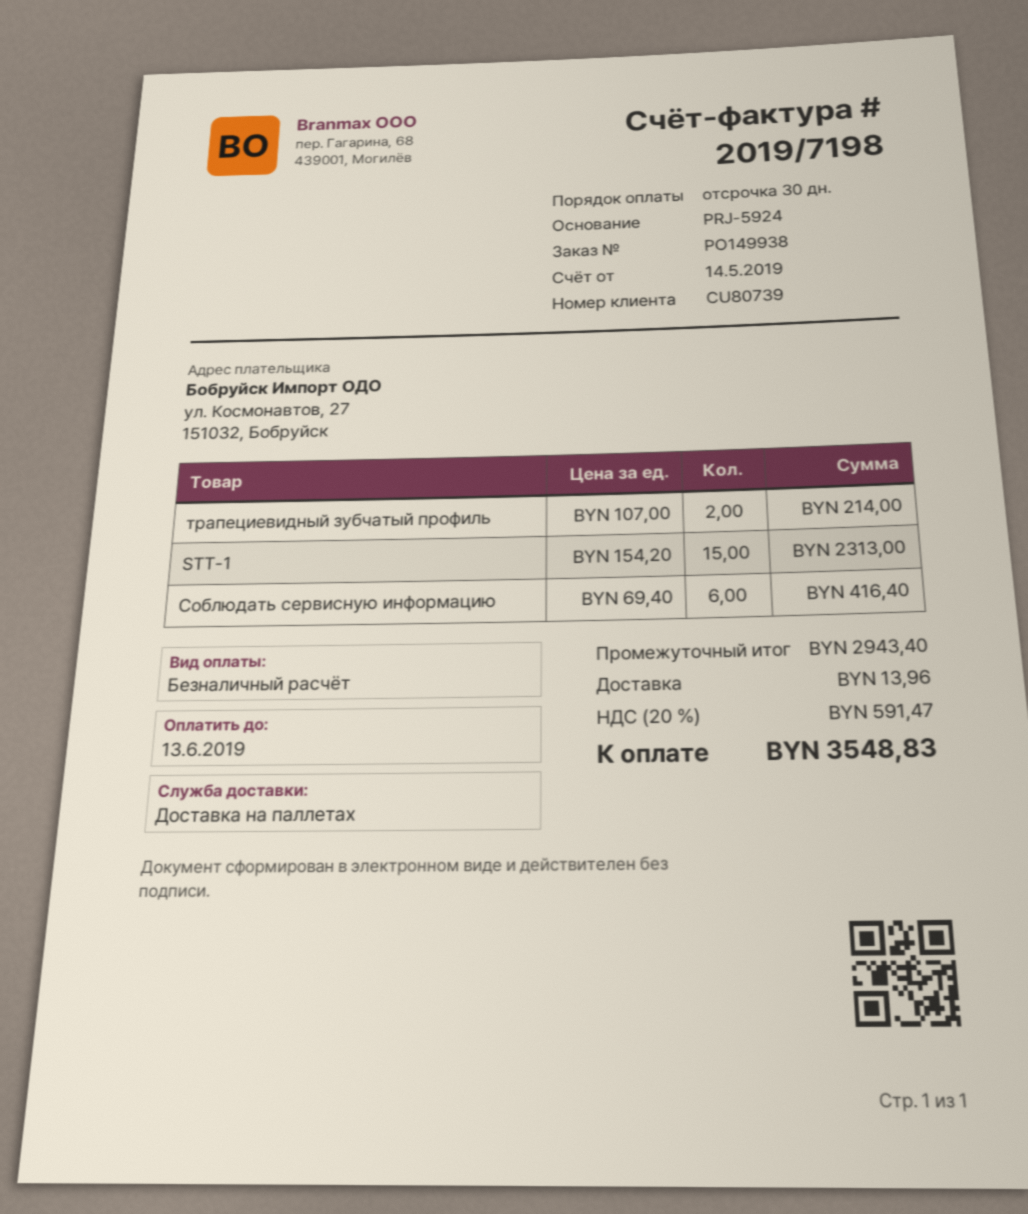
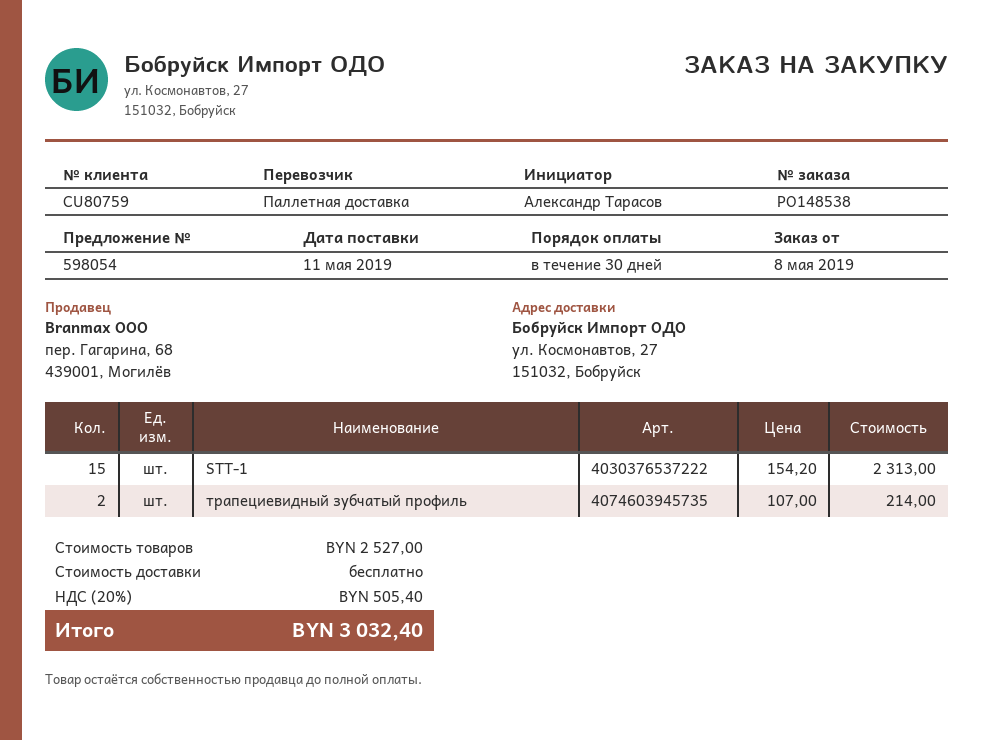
order number: PO149938 -> PO148538
customer number: CU80739 -> CU80759
Соблюдать сервисную информацию: 6 x 69.40 = 416.40 -> none
subtotal: 2943.40 -> 2527.00
shipping: 13.96 -> 0.00
tax: 20% = 591.47 -> 20% = 505.40
total: 3548.83 -> 3032.40

